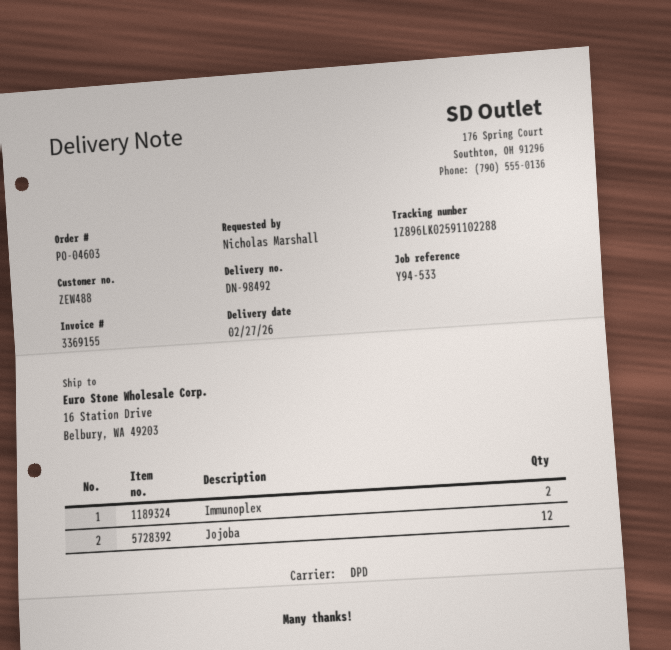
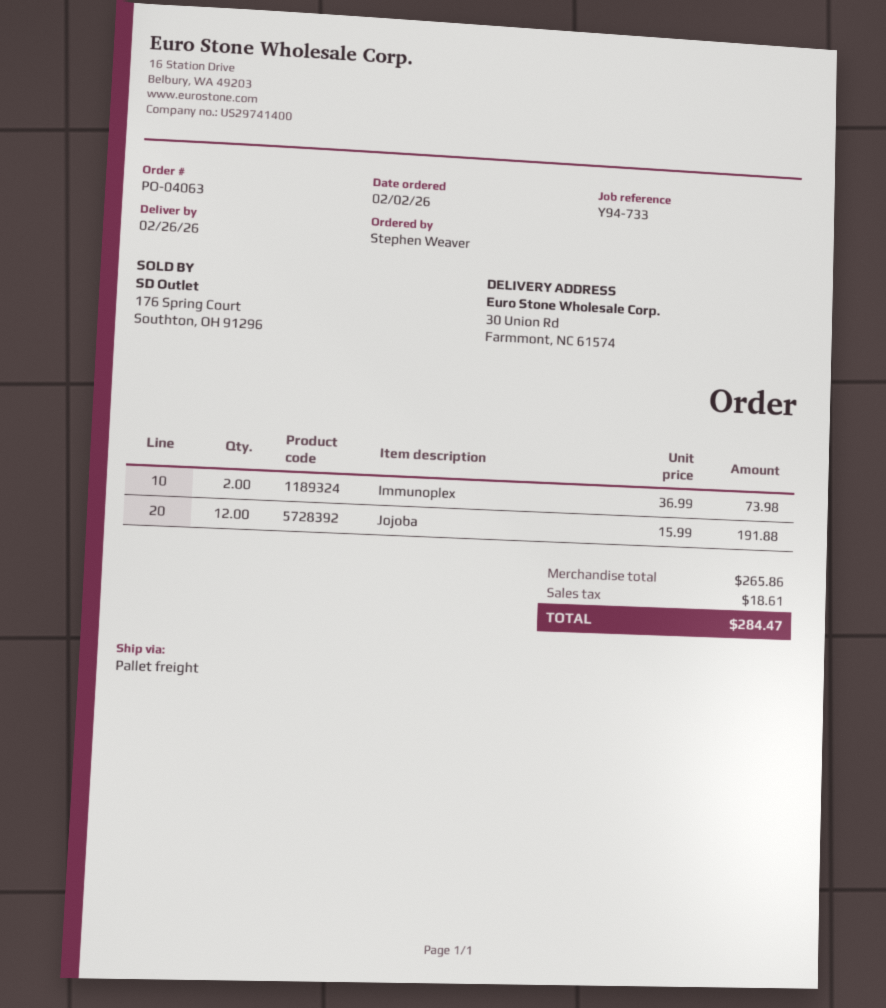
order number: PO-04603 -> PO-04063
delivery date: 2026-02-27 -> 2026-02-26
reference: Y94-533 -> Y94-733
ordered by: Nicholas Marshall -> Stephen Weaver
shipping method: DPD -> pallet freight
ship to: 16 Station Drive, Belbury, WA 49203 -> 30 Union Rd, Farmmont, NC 61574

